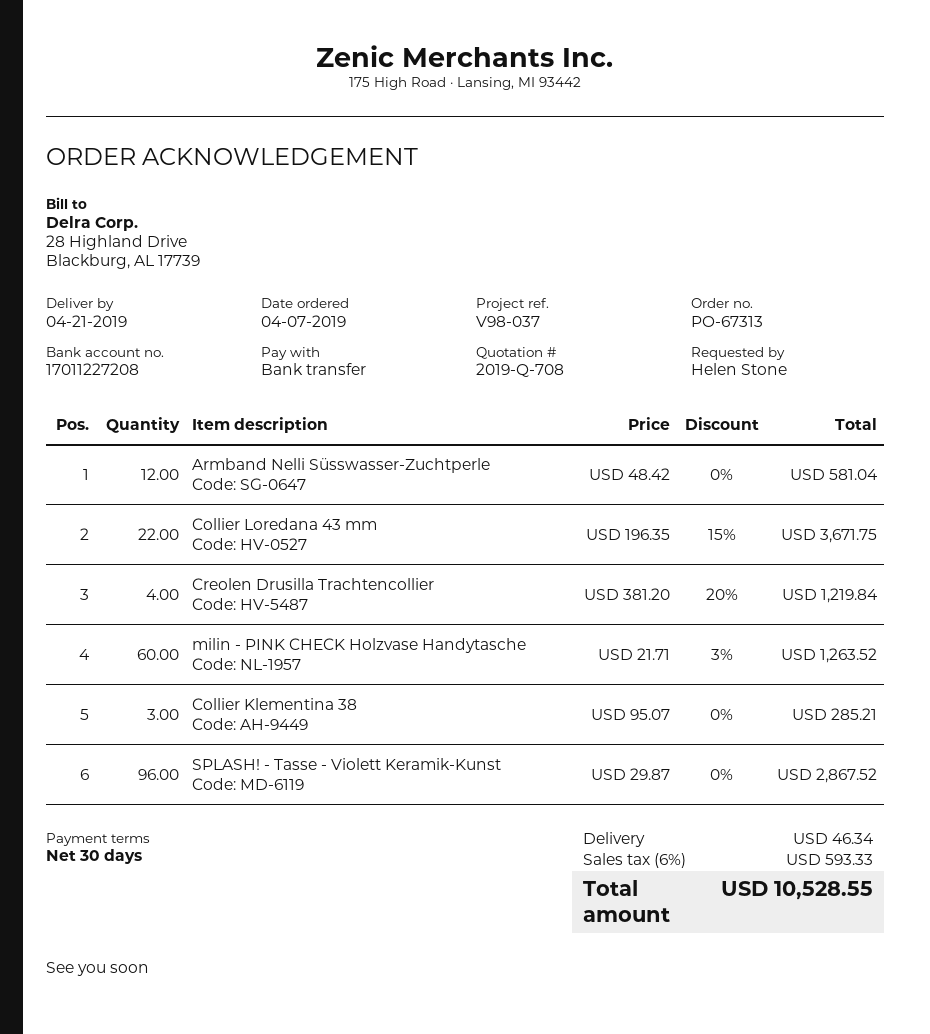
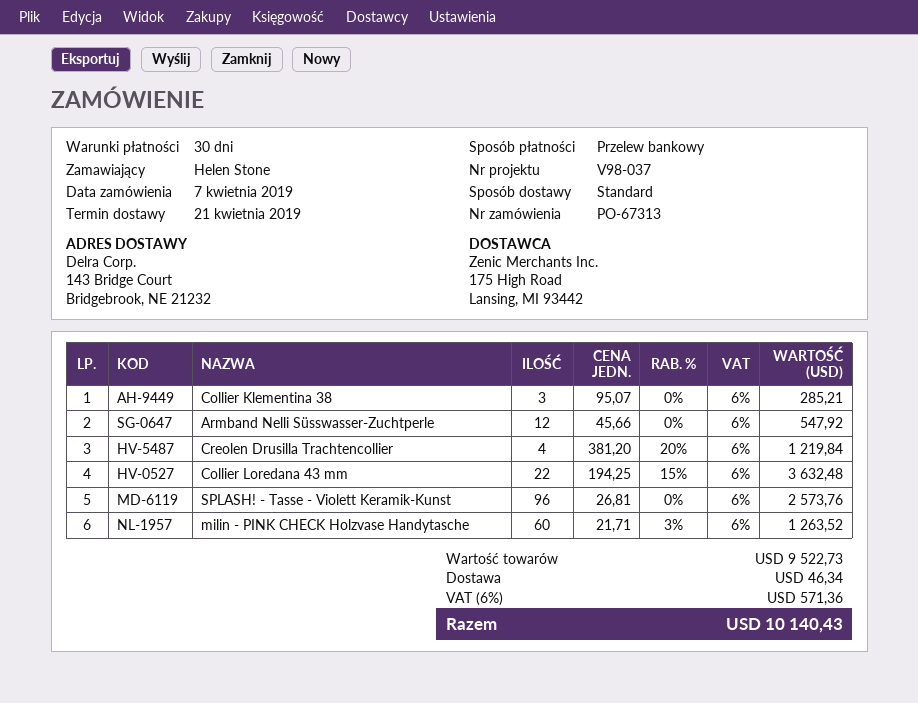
Armband Nelli Süsswasser-Zuchtperle: 12 x 48.42 = 581.04 -> 12 x 45.66 = 547.92
Collier Loredana 43 mm: 22 x 196.35 - 15% = 3671.75 -> 22 x 194.25 - 15% = 3632.48
SPLASH! - Tasse - Violett Keramik-Kunst: 96 x 29.87 = 2867.52 -> 96 x 26.81 = 2573.76
tax: 6% = 593.33 -> 6% = 571.36
total: 10528.55 -> 10140.43

